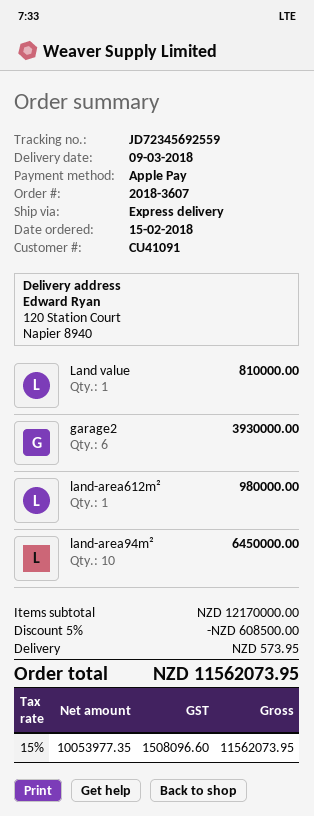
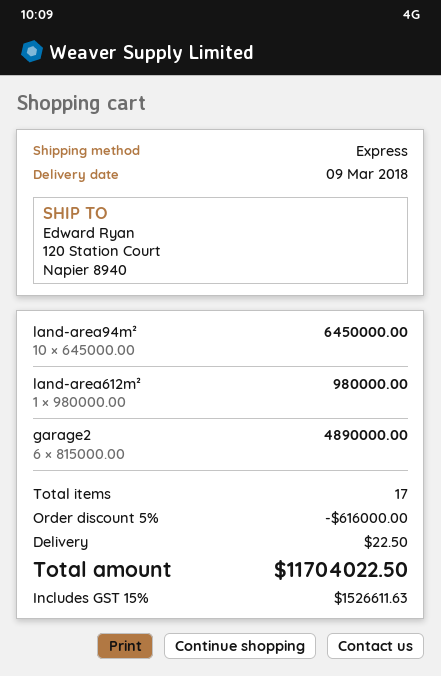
Land value: 1 for 810000.00 -> none
garage2: 6 for 3930000.00 -> 6 for 4890000.00
discount: 5% = 608500.00 -> 5% = 616000.00
shipping: 573.95 -> 22.50
tax: 15% = 1508096.60 -> 15% = 1526611.63
total: 11562073.95 -> 11704022.50

